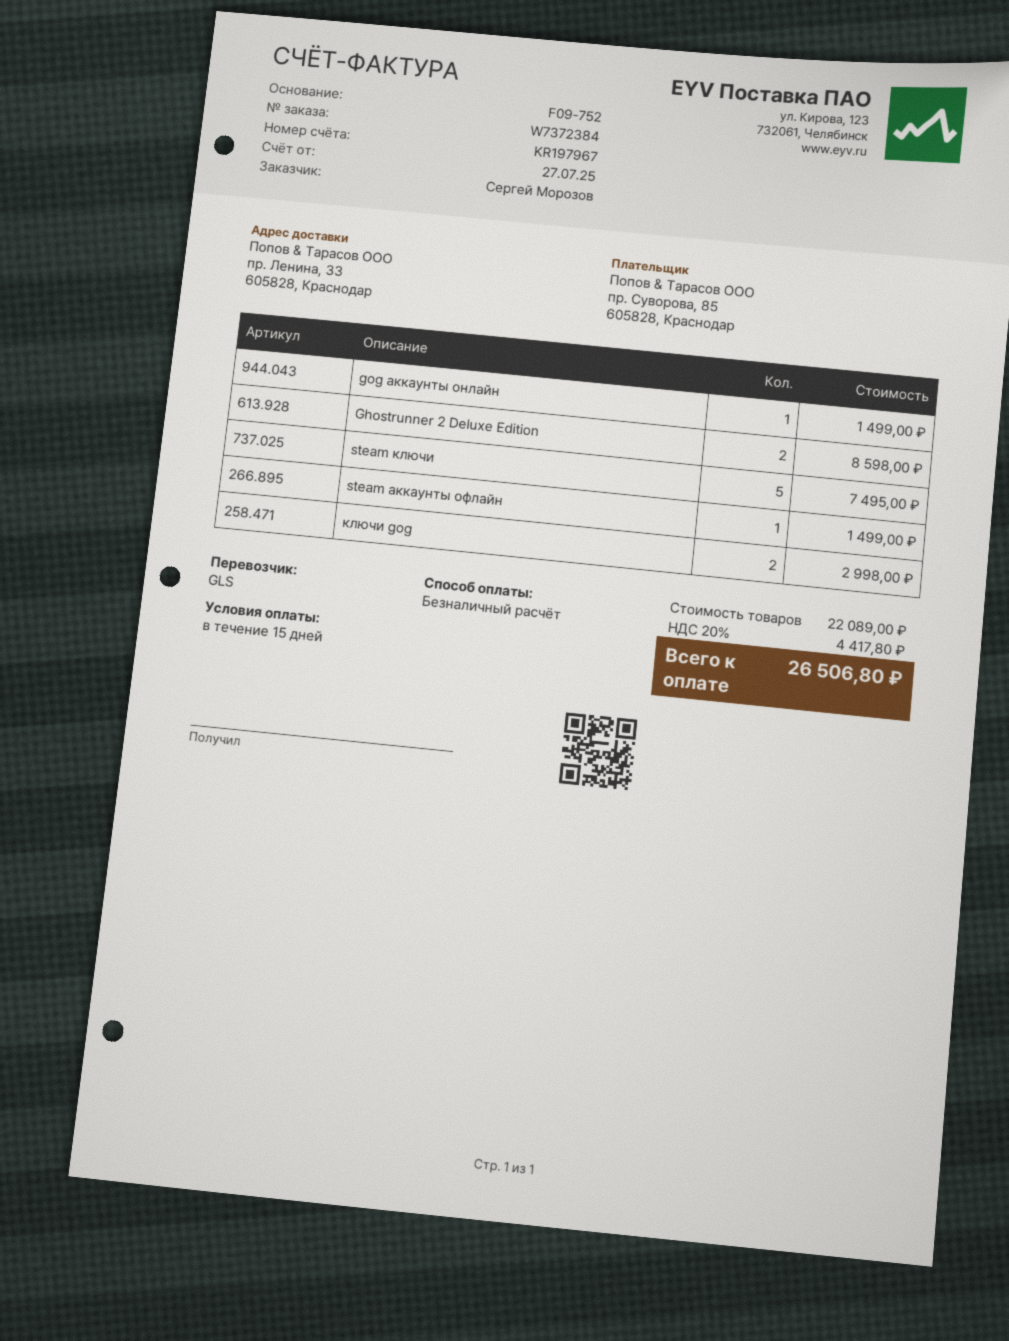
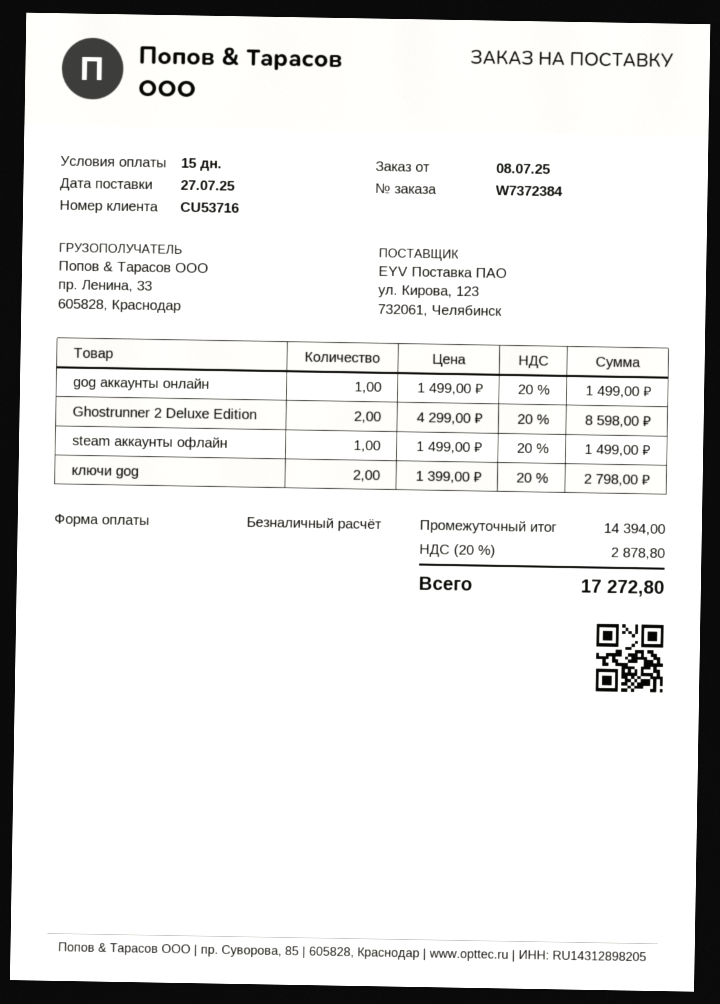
steam ключи: 5 for 7495.00 -> none
ключи gog: 2 for 2998.00 -> 2 for 2798.00
subtotal: 22089.00 -> 14394.00
tax: 20% = 4417.80 -> 20% = 2878.80
total: 26506.80 -> 17272.80

